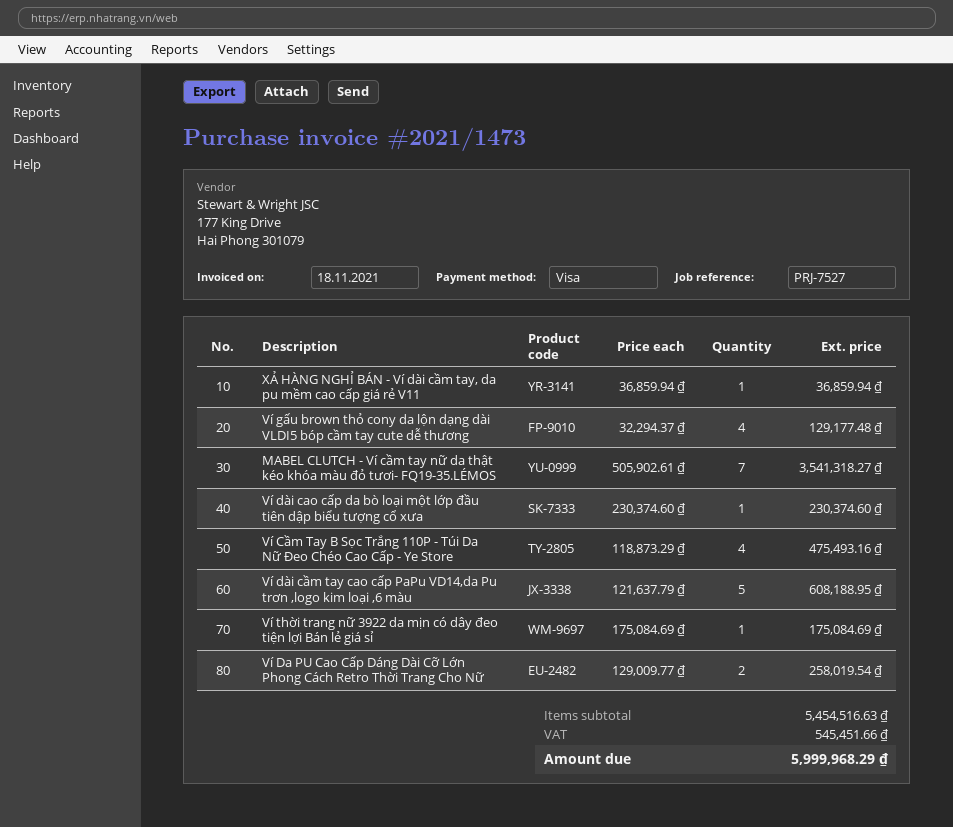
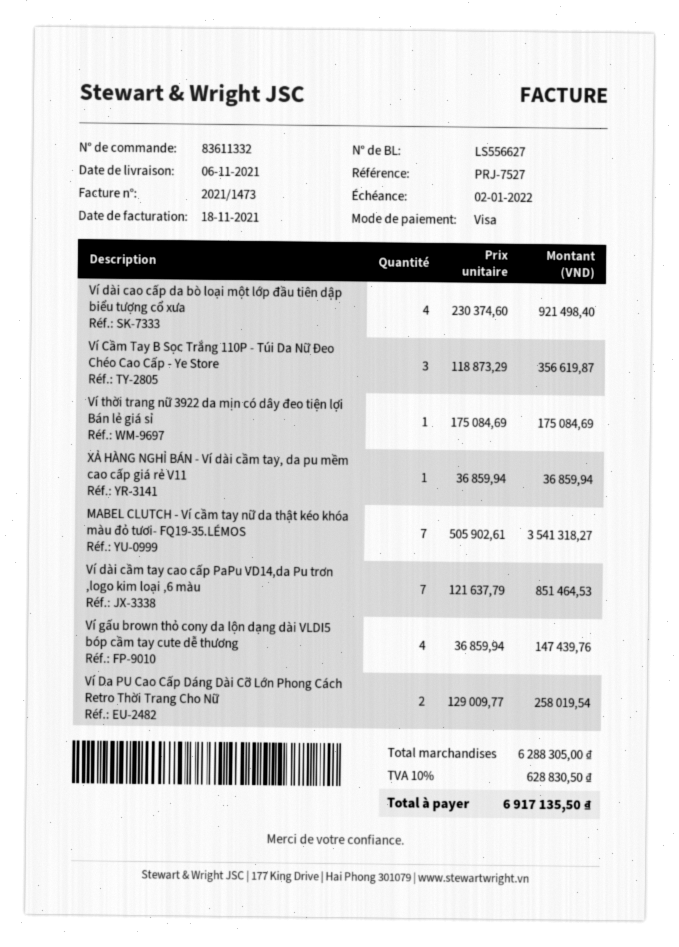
Ví gấu brown thỏ cony da lộn dạng dài VLDI5 bóp cầm tay cute dễ thương: 4 x 32294.37 = 129177.48 -> 4 x 36859.94 = 147439.76
Ví dài cao cấp da bò loại một lớp đầu tiên dập biểu tượng cổ xưa: 1 x 230374.60 = 230374.60 -> 4 x 230374.60 = 921498.40
Ví Cầm Tay B Sọc Trắng 110P - Túi Da Nữ Đeo Chéo Cao Cấp - Ye Store: 4 x 118873.29 = 475493.16 -> 3 x 118873.29 = 356619.87
Ví dài cầm tay cao cấp PaPu VD14,da Pu trơn ,logo kim loại ,6 màu: 5 x 121637.79 = 608188.95 -> 7 x 121637.79 = 851464.53
subtotal: 5454516.63 -> 6288305.00
tax: 545451.66 -> 628830.50
total: 5999968.29 -> 6917135.50

